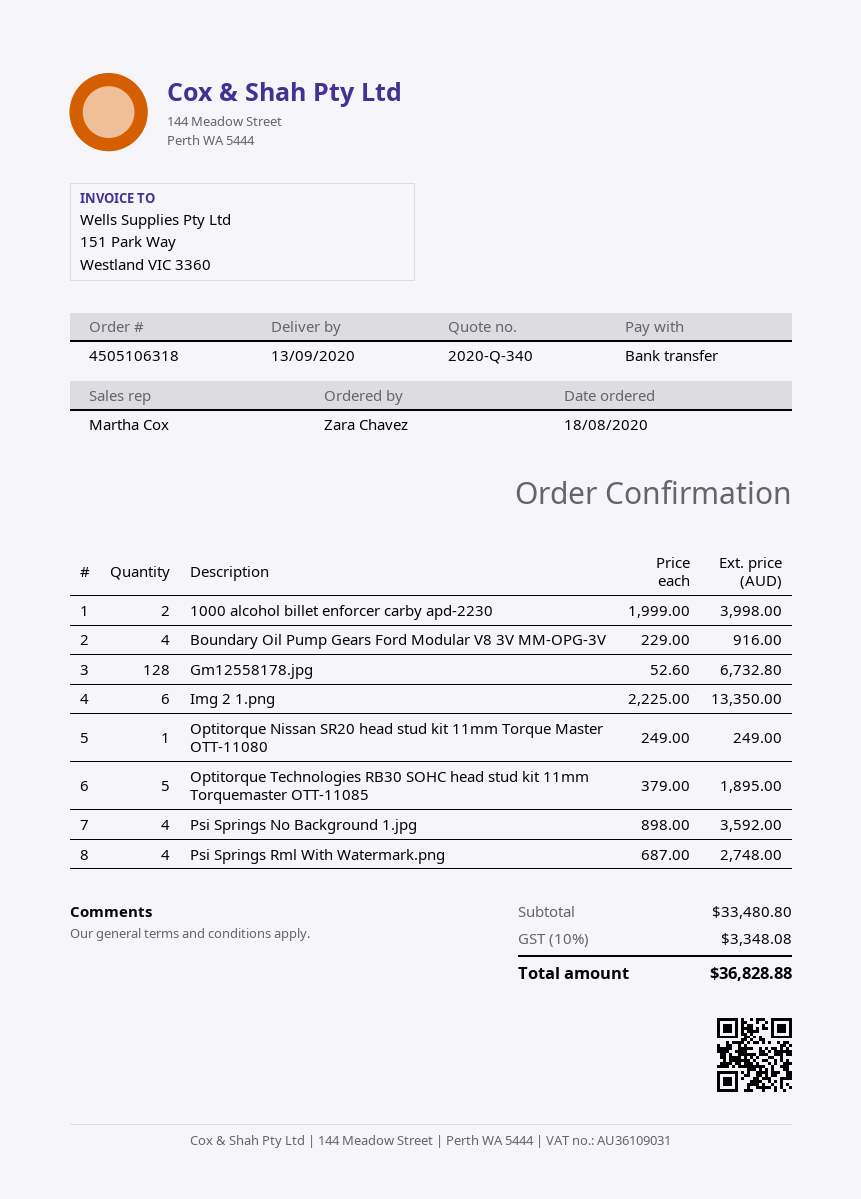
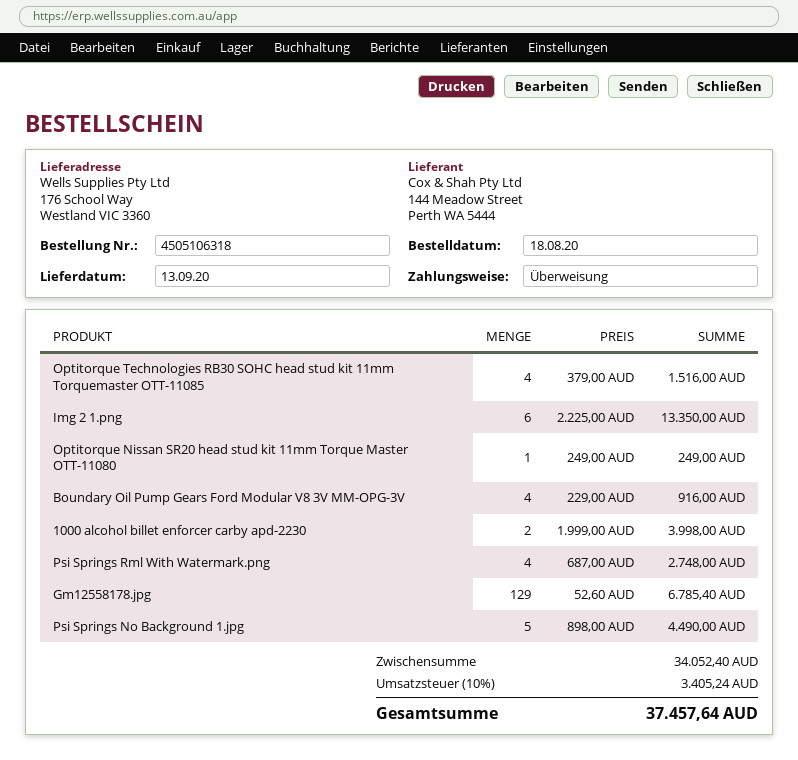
Gm12558178.jpg: 128 x 52.60 = 6732.80 -> 129 x 52.60 = 6785.40
Optitorque Technologies RB30 SOHC head stud kit 11mm Torquemaster OTT-11085: 5 x 379.00 = 1895.00 -> 4 x 379.00 = 1516.00
Psi Springs No Background 1.jpg: 4 x 898.00 = 3592.00 -> 5 x 898.00 = 4490.00
subtotal: 33480.80 -> 34052.40
tax: 10% = 3348.08 -> 10% = 3405.24
total: 36828.88 -> 37457.64

